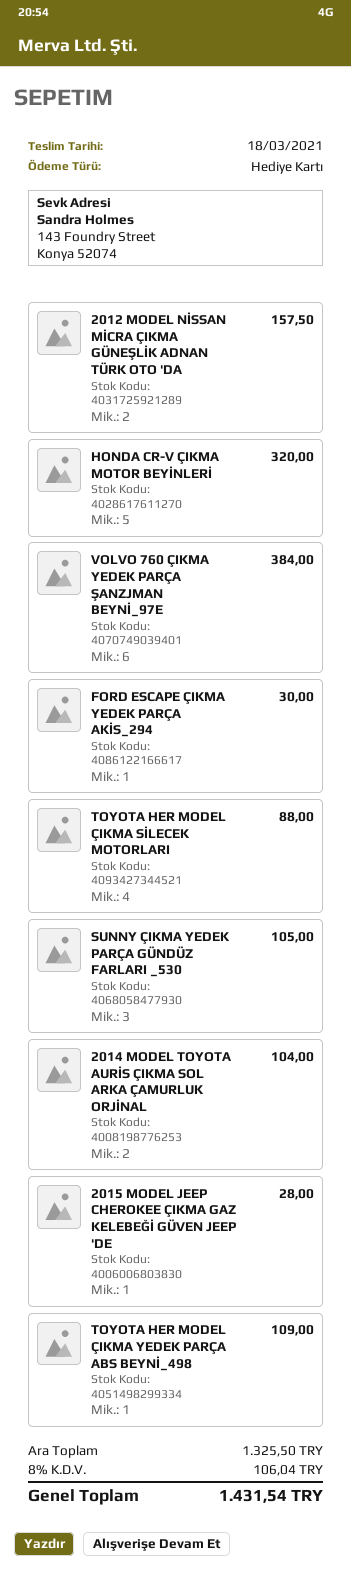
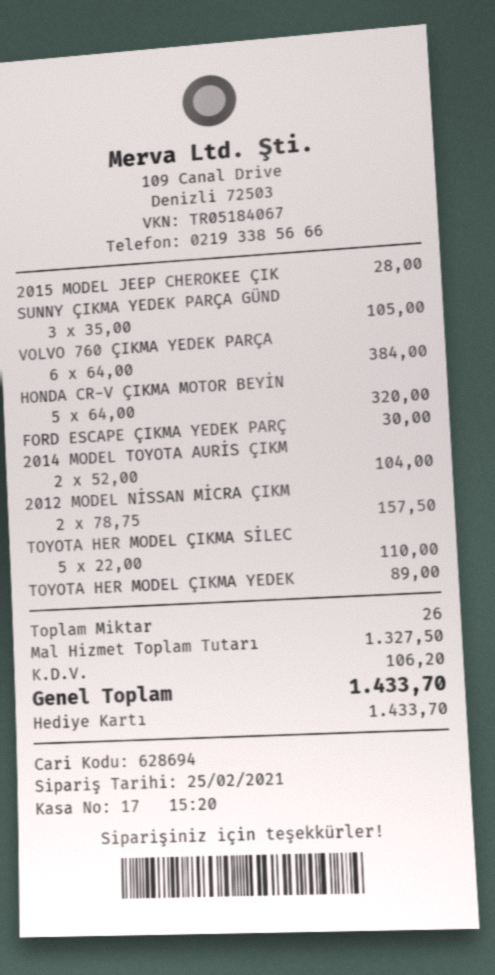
TOYOTA HER MODEL ÇIKMA SİLECEK MOTORLARI: 4 for 88.00 -> 5 for 110.00
TOYOTA HER MODEL ÇIKMA YEDEK PARÇA ABS BEYNİ_498: 1 for 109.00 -> 1 for 89.00
subtotal: 1325.50 -> 1327.50
tax: 106.04 -> 106.20
total: 1431.54 -> 1433.70

